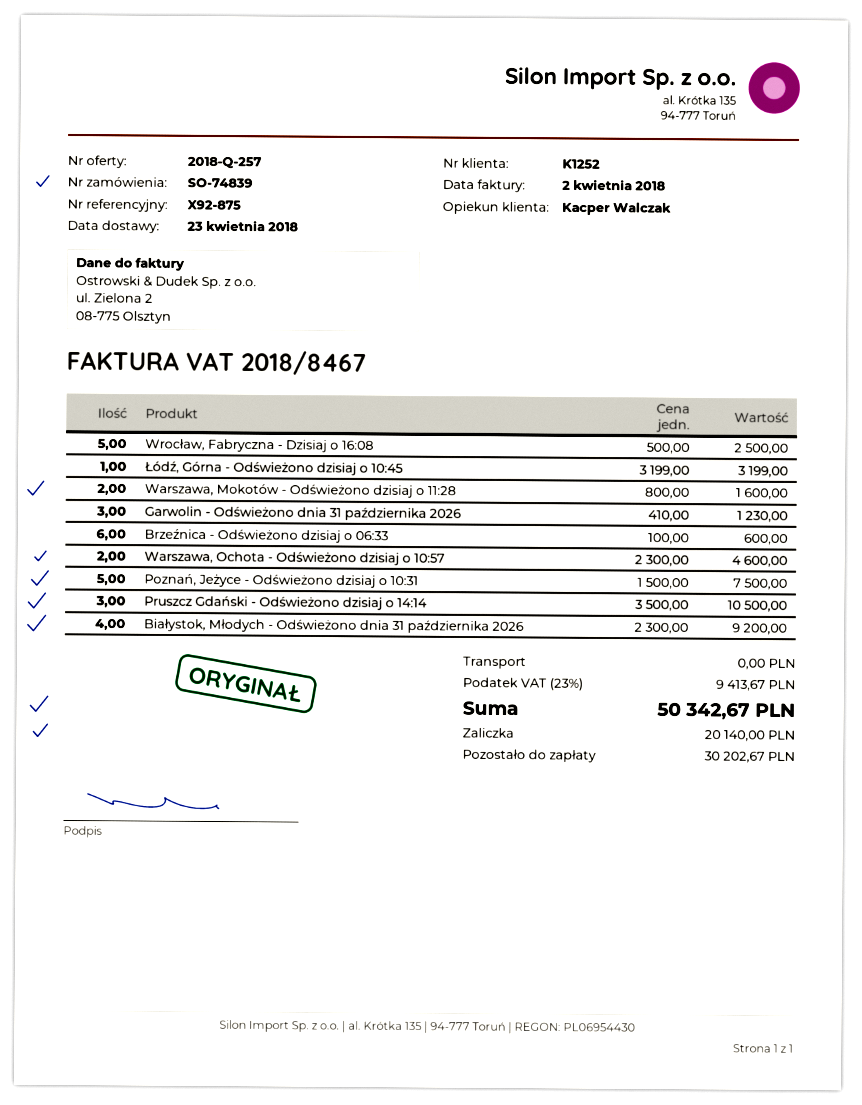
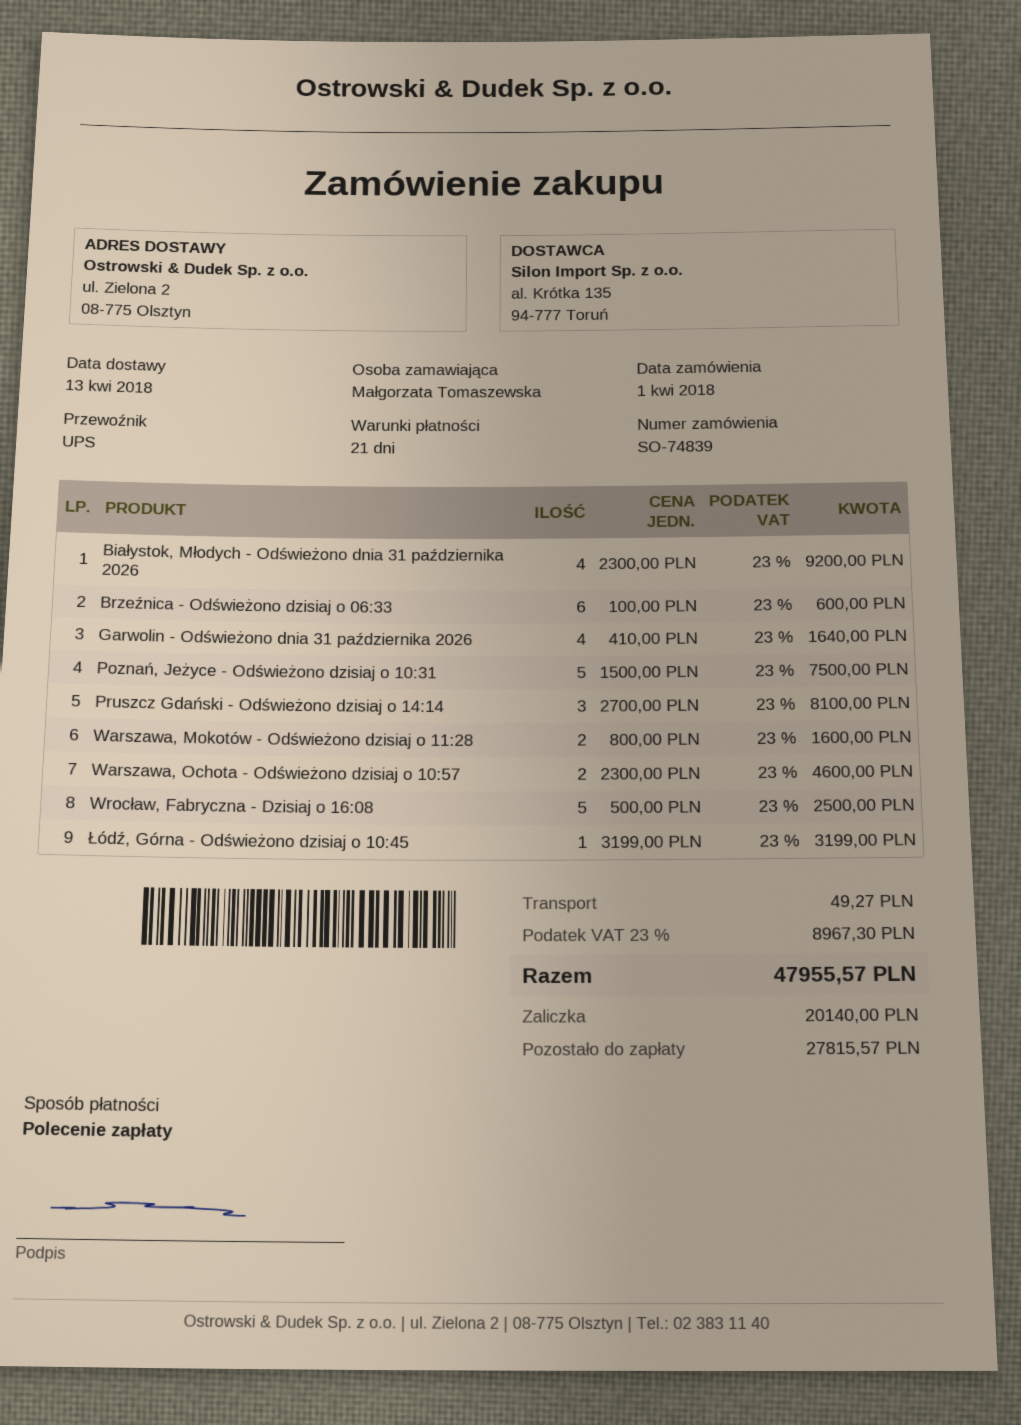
delivery date: 2018-04-23 -> 2018-04-13
Garwolin - Odświeżono dnia 31 października 2026: 3 x 410.00 = 1230.00 -> 4 x 410.00 = 1640.00
Pruszcz Gdański - Odświeżono dzisiaj o 14:14: 3 x 3500.00 = 10500.00 -> 3 x 2700.00 = 8100.00
shipping: 0.00 -> 49.27
tax: 23% = 9413.67 -> 23% = 8967.30
total: 50342.67 -> 47955.57
balance: 30202.67 -> 27815.57

